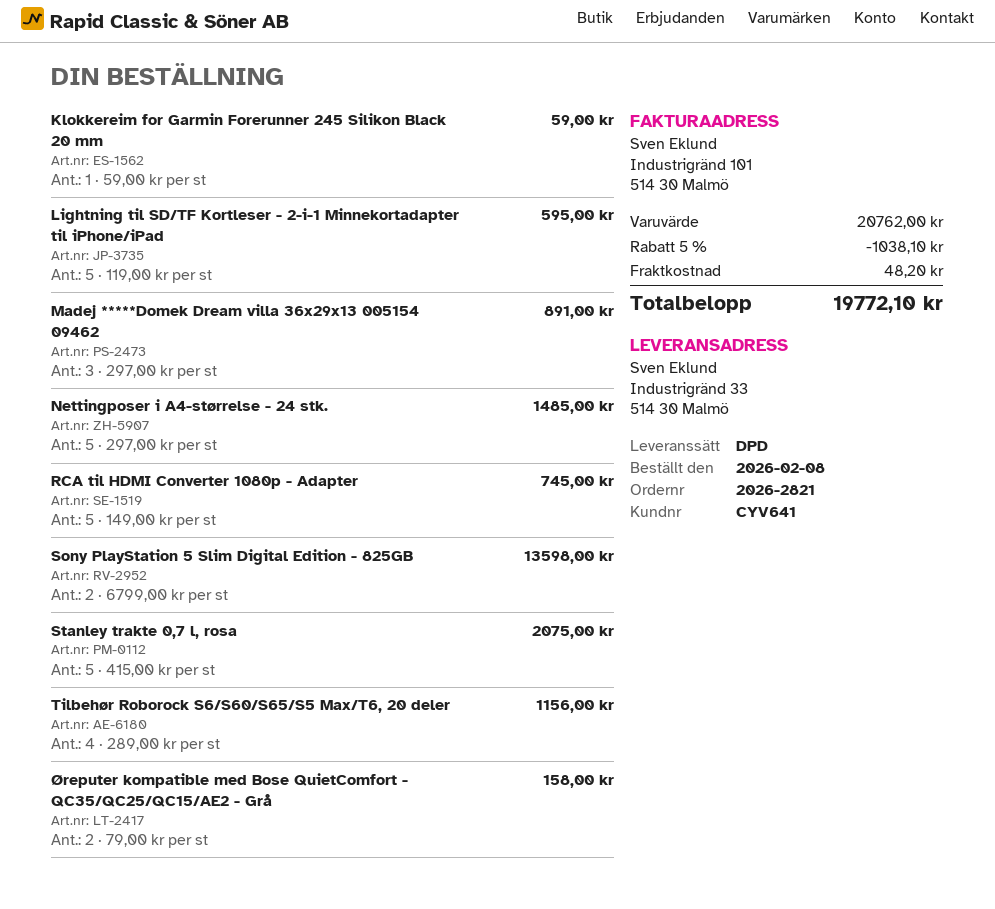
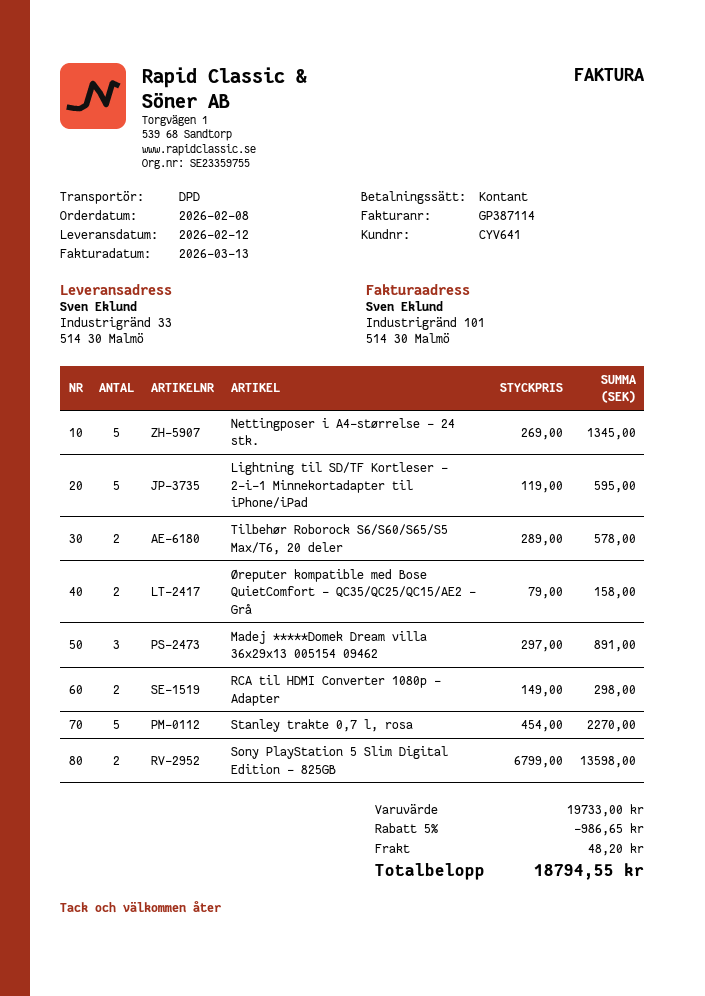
Klokkereim for Garmin Forerunner 245 Silikon Black 20 mm: 1 x 59.00 = 59.00 -> none
Nettingposer i A4-størrelse - 24 stk.: 5 x 297.00 = 1485.00 -> 5 x 269.00 = 1345.00
RCA til HDMI Converter 1080p - Adapter: 5 x 149.00 = 745.00 -> 2 x 149.00 = 298.00
Stanley trakte 0,7 l, rosa: 5 x 415.00 = 2075.00 -> 5 x 454.00 = 2270.00
Tilbehør Roborock S6/S60/S65/S5 Max/T6, 20 deler: 4 x 289.00 = 1156.00 -> 2 x 289.00 = 578.00
subtotal: 20762.00 -> 19733.00
discount: 5% = 1038.10 -> 5% = 986.65
total: 19772.10 -> 18794.55

